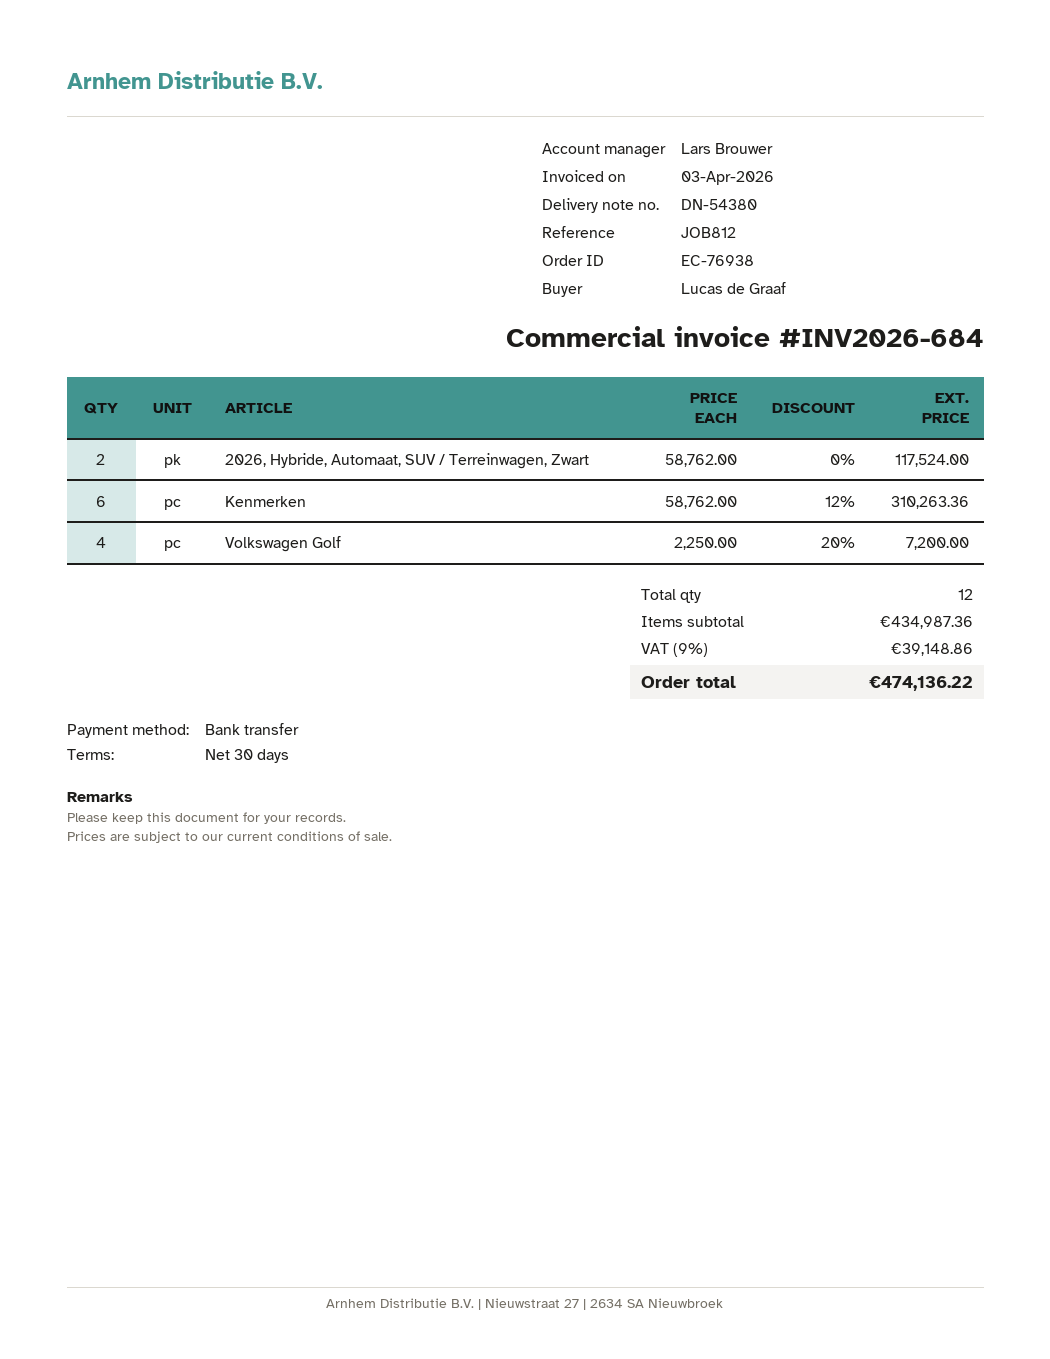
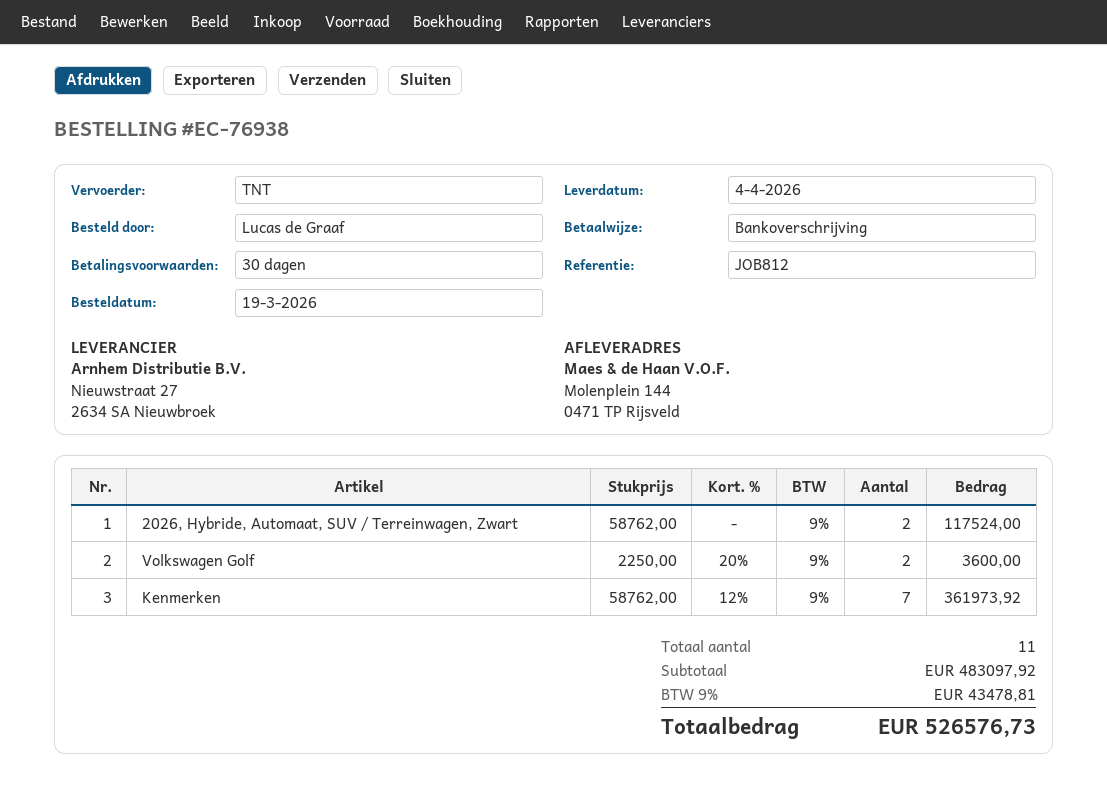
Kenmerken: 6 x 58762.00 - 12% = 310263.36 -> 7 x 58762.00 - 12% = 361973.92
Volkswagen Golf: 4 x 2250.00 - 20% = 7200.00 -> 2 x 2250.00 - 20% = 3600.00
total quantity: 12 -> 11
subtotal: 434987.36 -> 483097.92
tax: 9% = 39148.86 -> 9% = 43478.81
total: 474136.22 -> 526576.73

